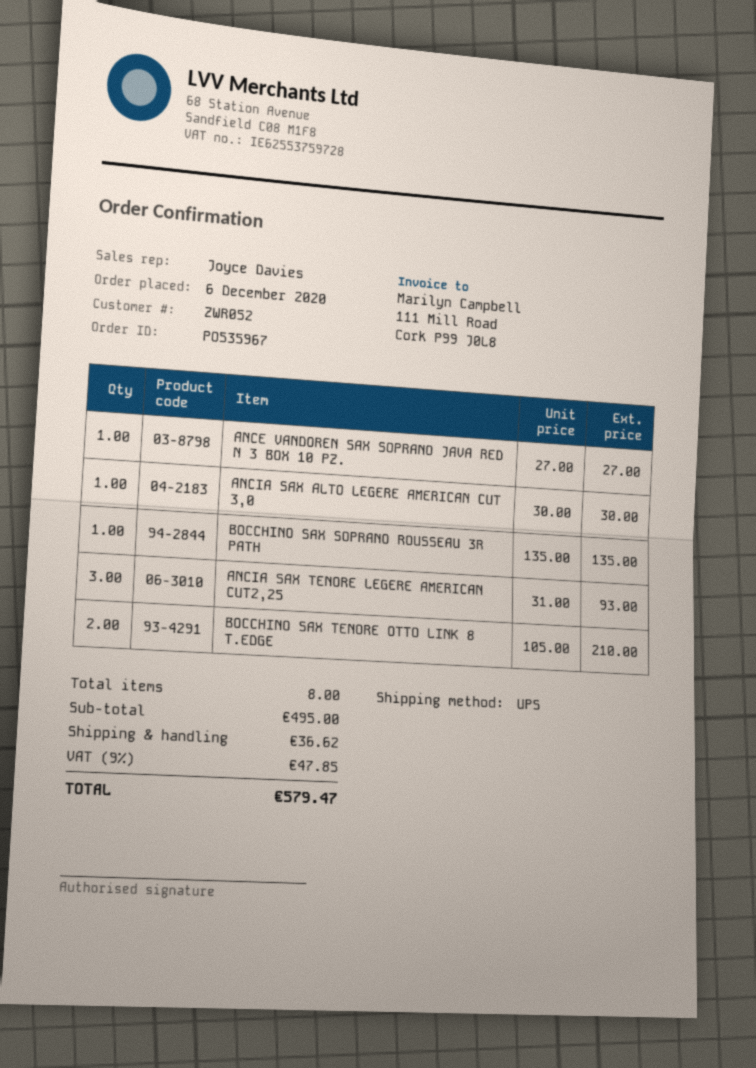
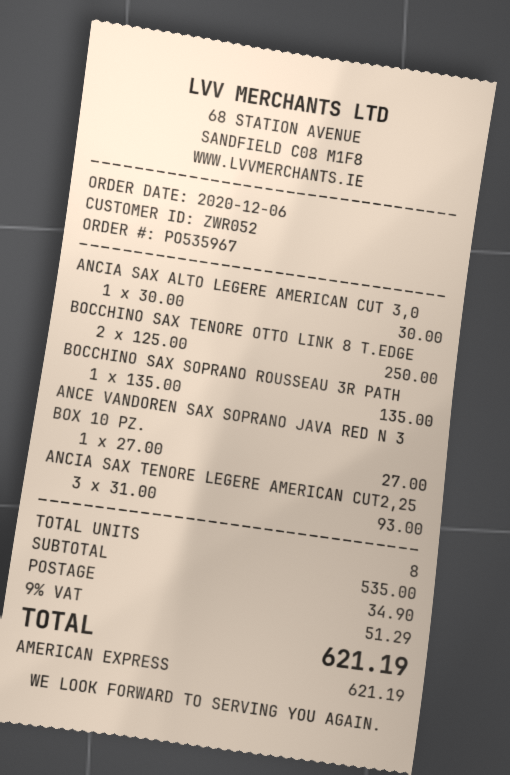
BOCCHINO SAX TENORE OTTO LINK 8 T.EDGE: 2 x 105.00 = 210.00 -> 2 x 125.00 = 250.00
subtotal: 495.00 -> 535.00
shipping: 36.62 -> 34.90
tax: 9% = 47.85 -> 9% = 51.29
total: 579.47 -> 621.19

